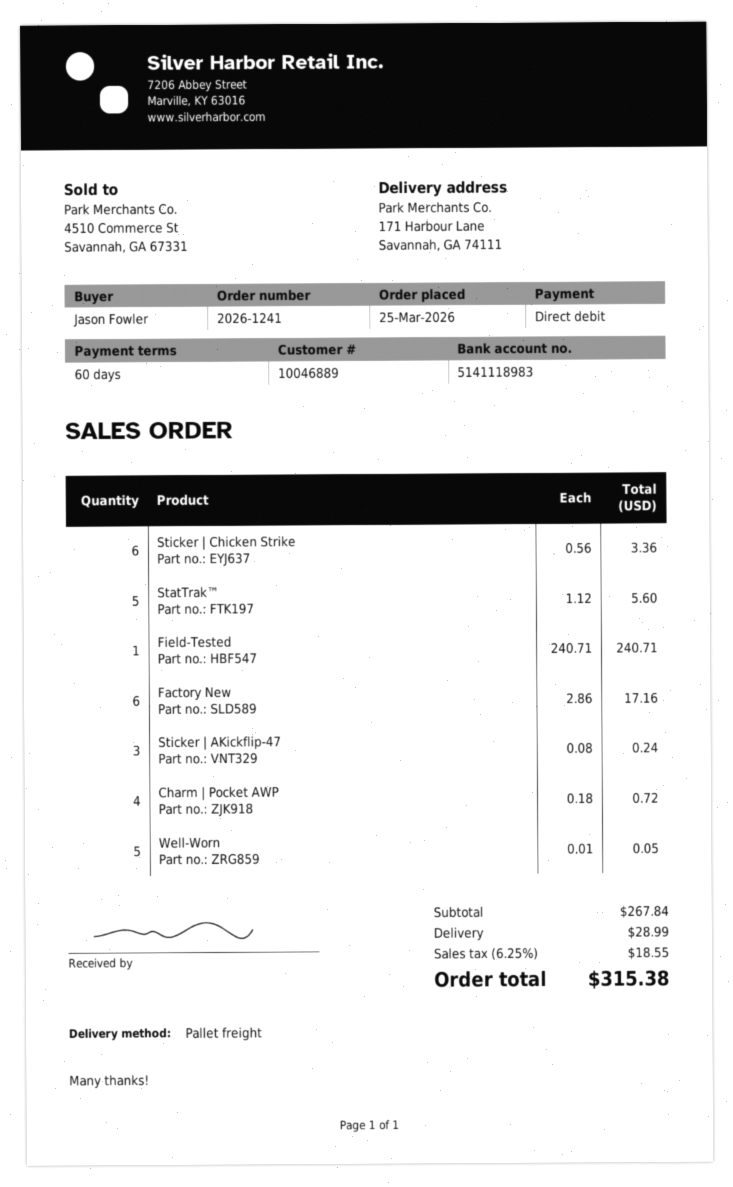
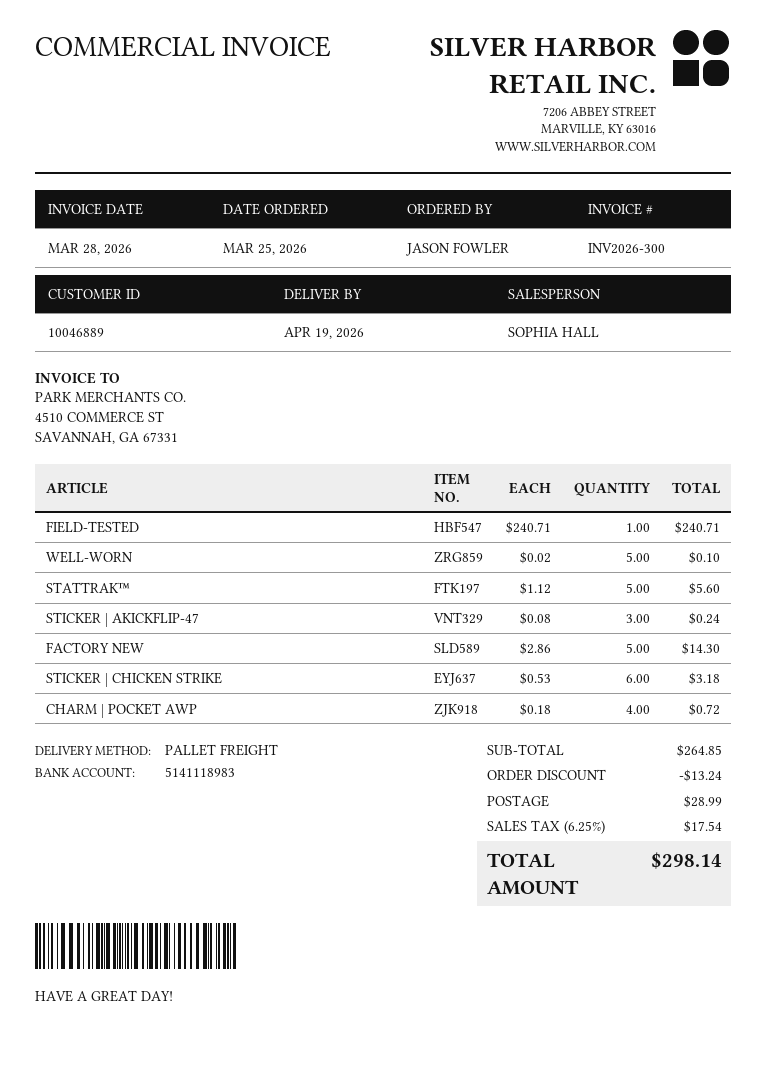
Sticker | Chicken Strike: 6 x 0.56 = 3.36 -> 6 x 0.53 = 3.18
Factory New: 6 x 2.86 = 17.16 -> 5 x 2.86 = 14.30
Well-Worn: 5 x 0.01 = 0.05 -> 5 x 0.02 = 0.10
subtotal: 267.84 -> 264.85
discount: none -> 13.24
tax: 6.25% = 18.55 -> 6.25% = 17.54
total: 315.38 -> 298.14

